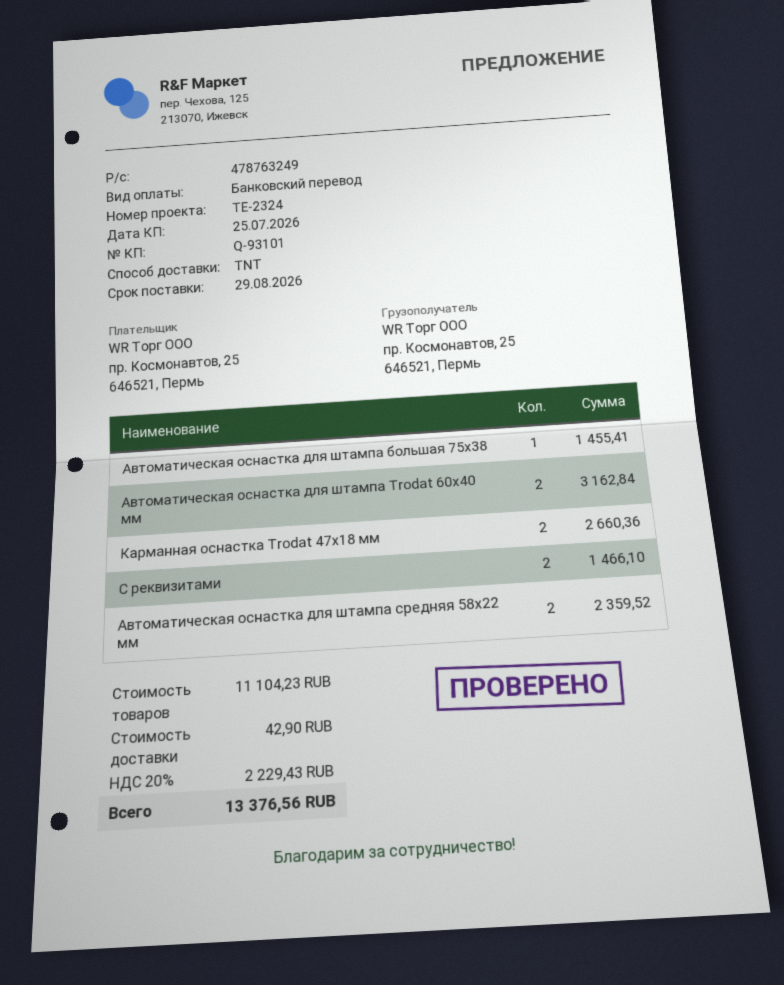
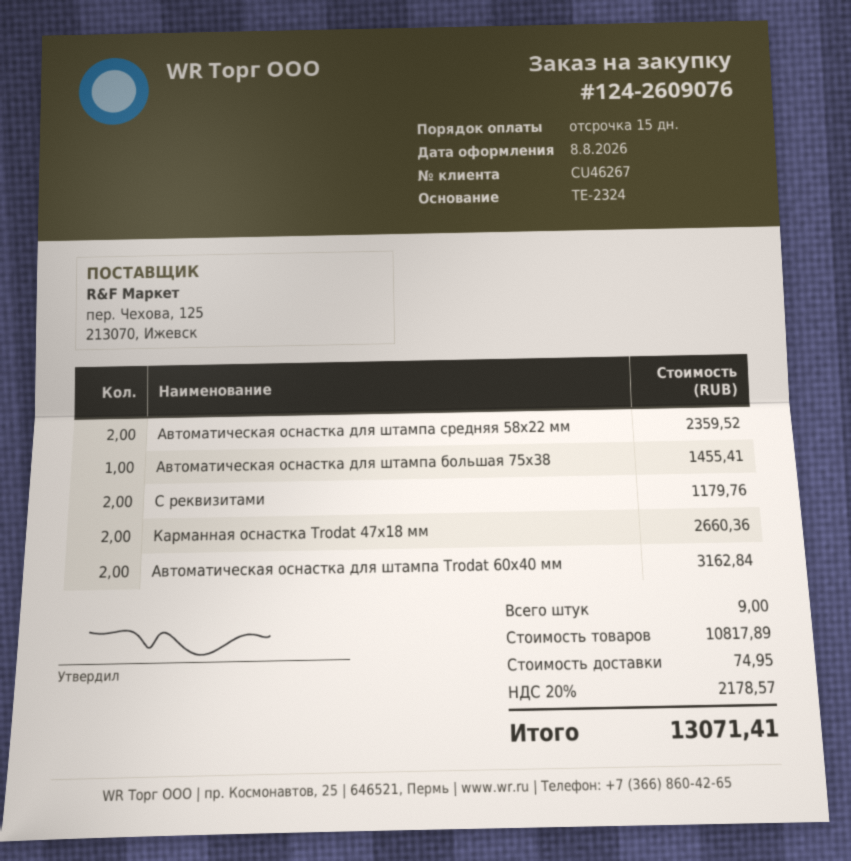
С реквизитами: 2 for 1466.10 -> 2 for 1179.76
subtotal: 11104.23 -> 10817.89
shipping: 42.90 -> 74.95
tax: 20% = 2229.43 -> 20% = 2178.57
total: 13376.56 -> 13071.41

